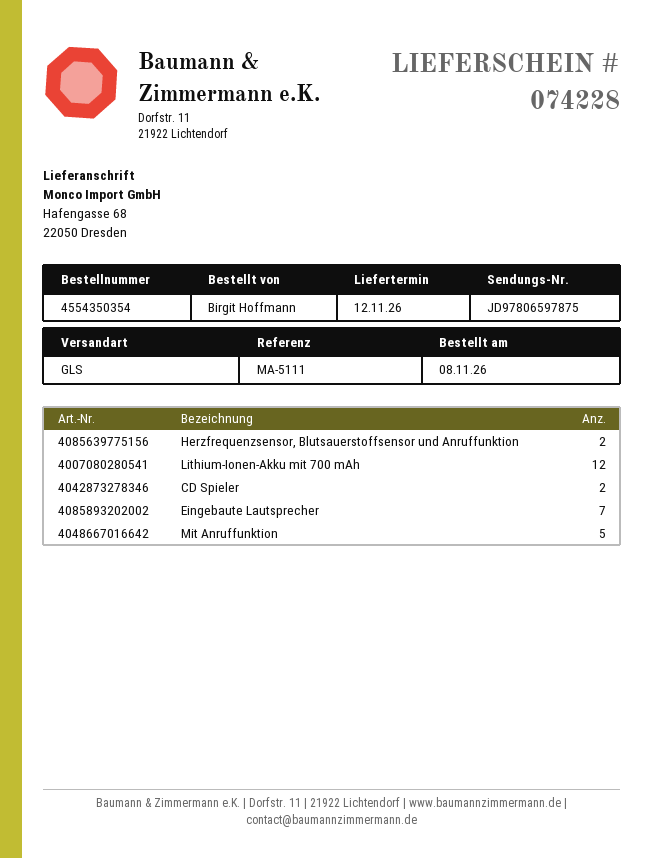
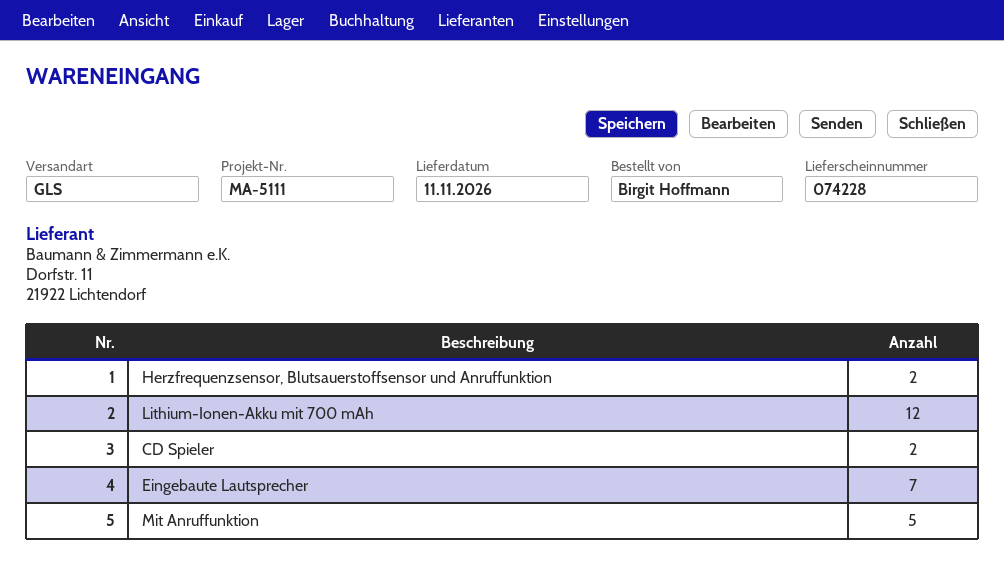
delivery date: 2026-11-12 -> 2026-11-11

